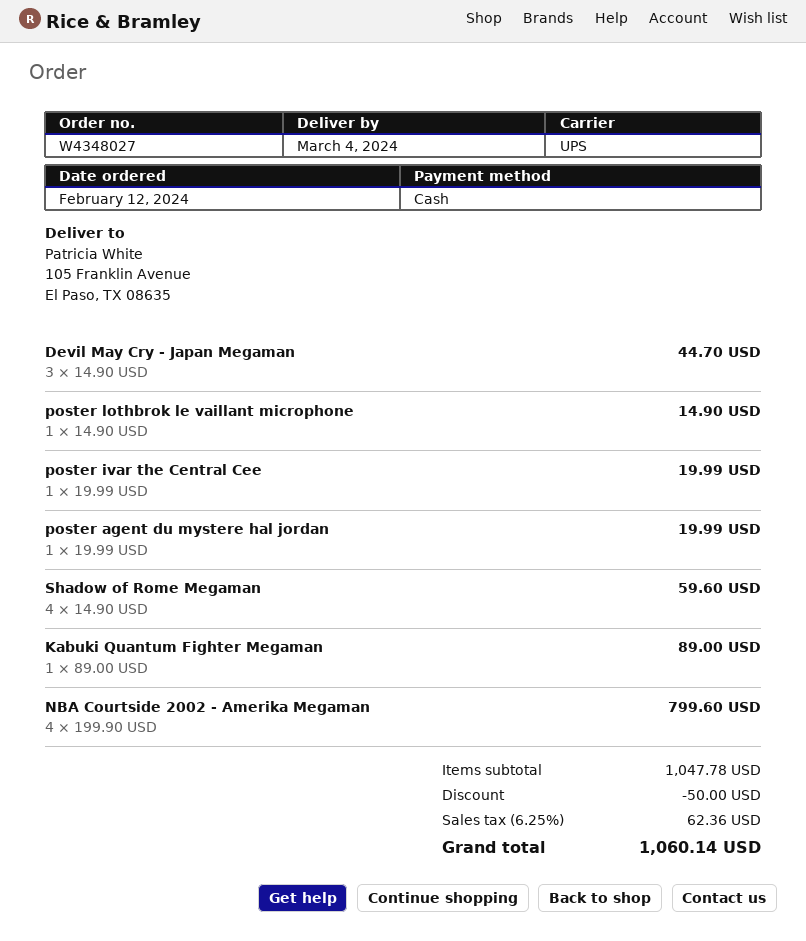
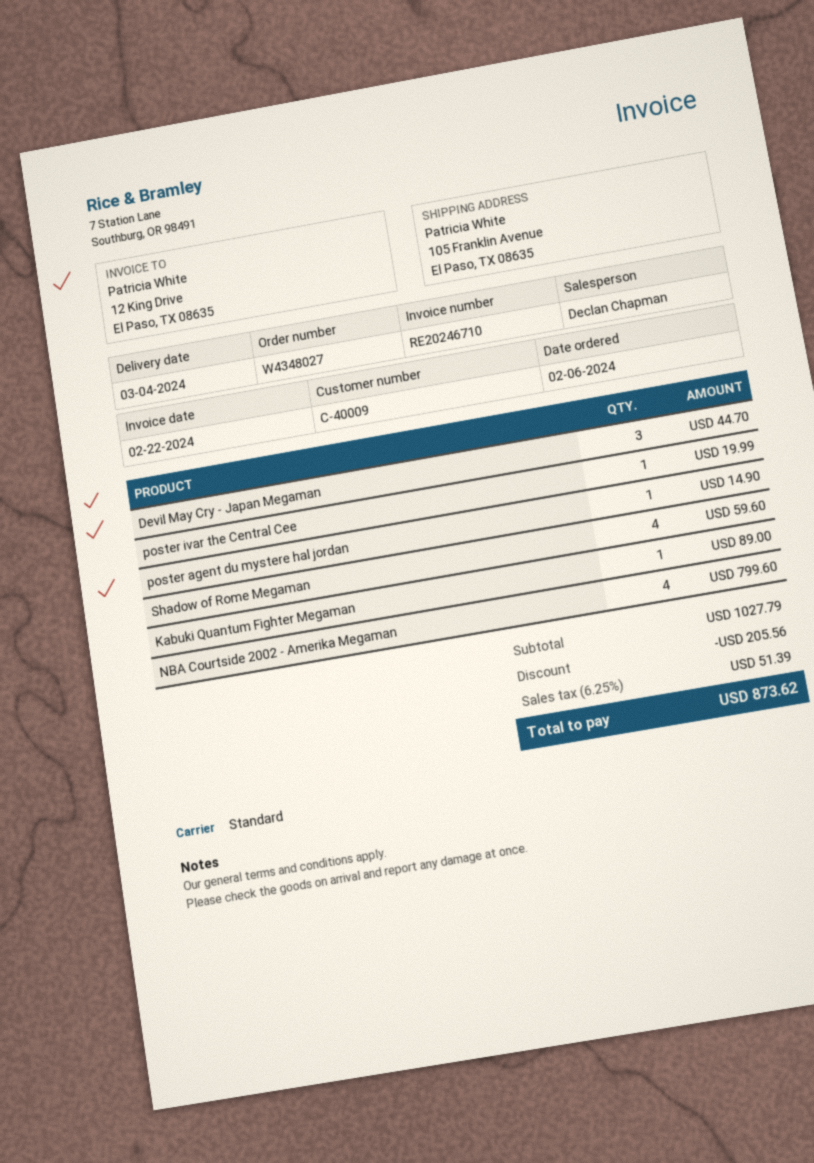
order date: 2024-02-12 -> 2024-02-06
shipping method: UPS -> standard
poster lothbrok le vaillant microphone: 1 for 14.90 -> none
poster agent du mystere hal jordan: 1 for 19.99 -> 1 for 14.90
subtotal: 1047.78 -> 1027.79
discount: 50.00 -> 205.56
tax: 6.25% = 62.36 -> 6.25% = 51.39
total: 1060.14 -> 873.62

